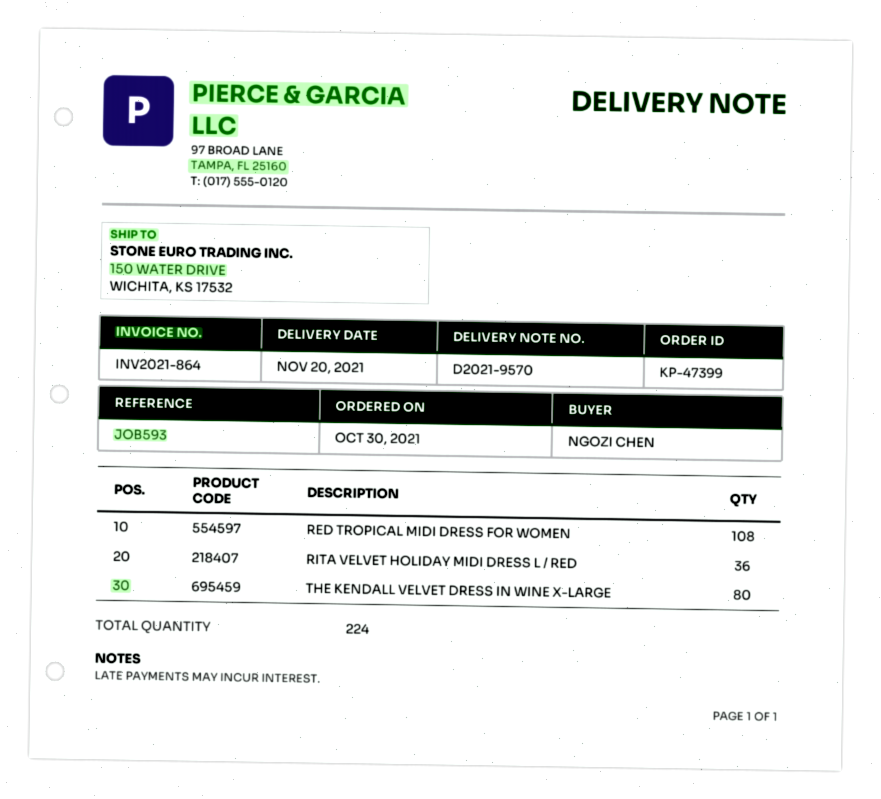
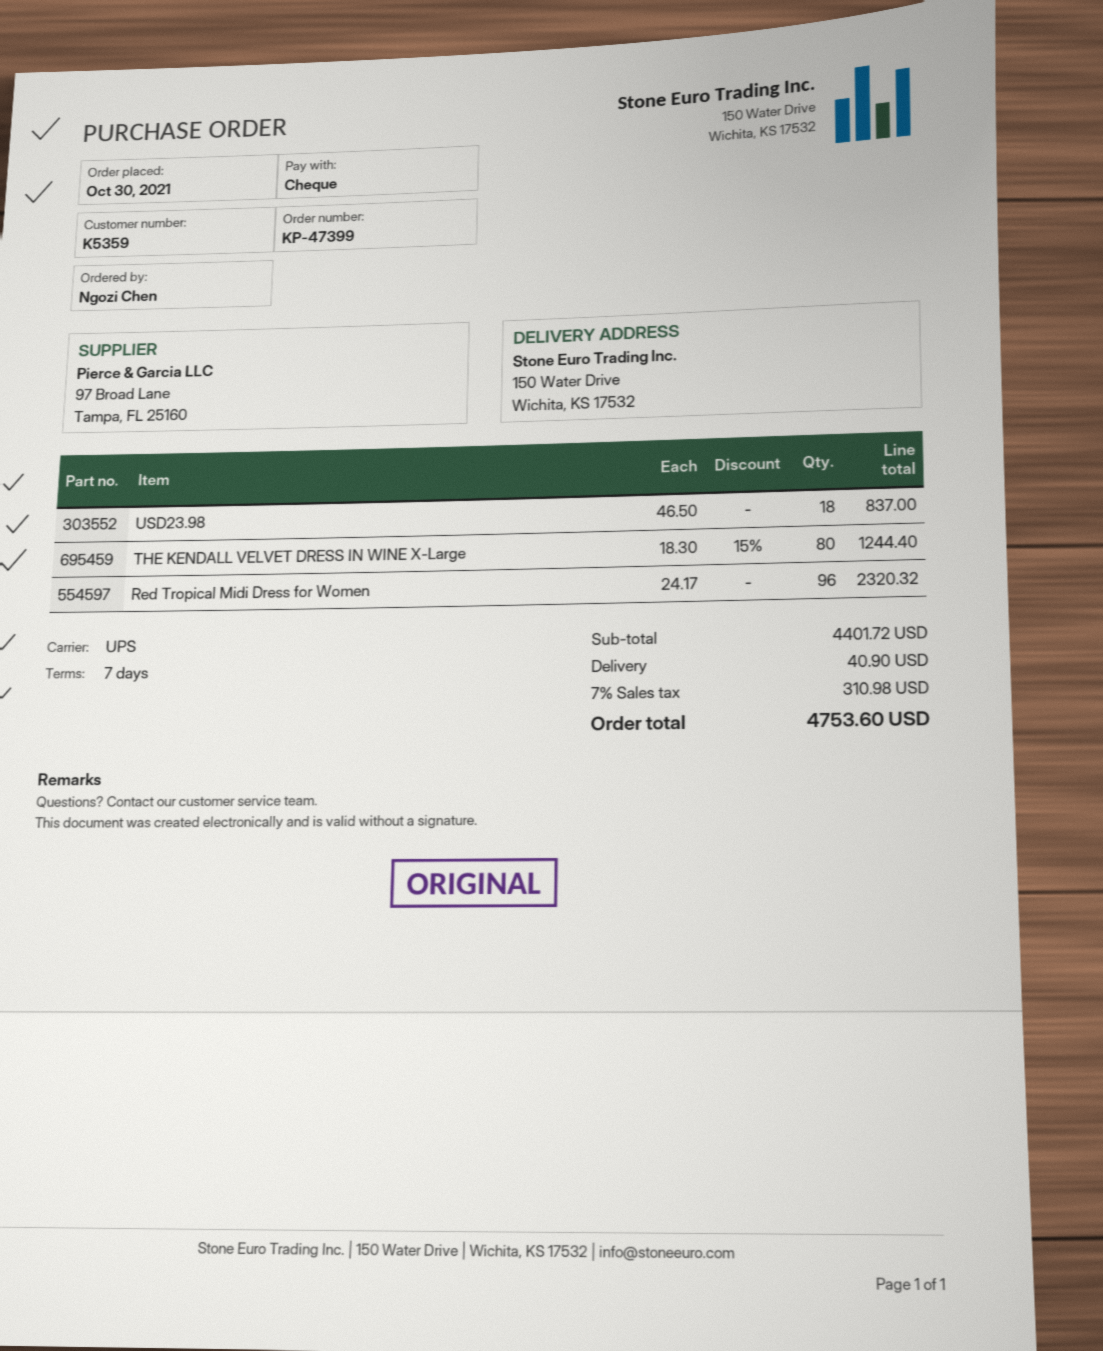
RED TROPICAL MIDI DRESS FOR WOMEN: 108 -> 96
RITA VELVET HOLIDAY MIDI DRESS L / RED: 36 -> none
USD23.98: none -> 18

